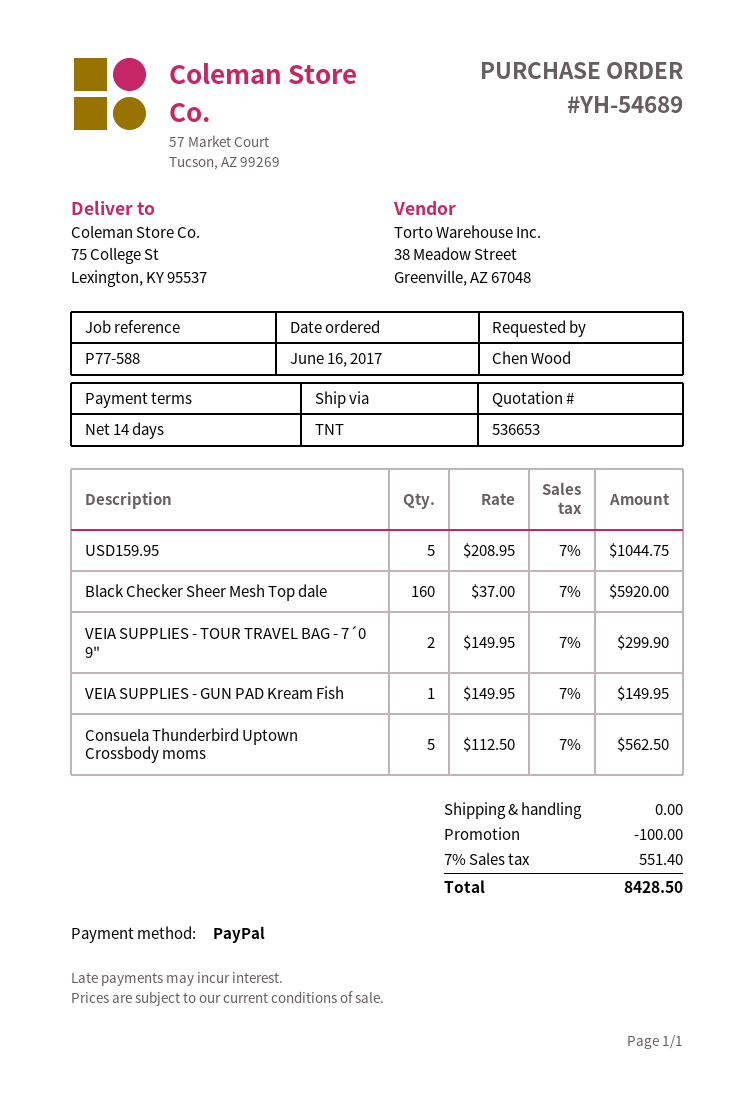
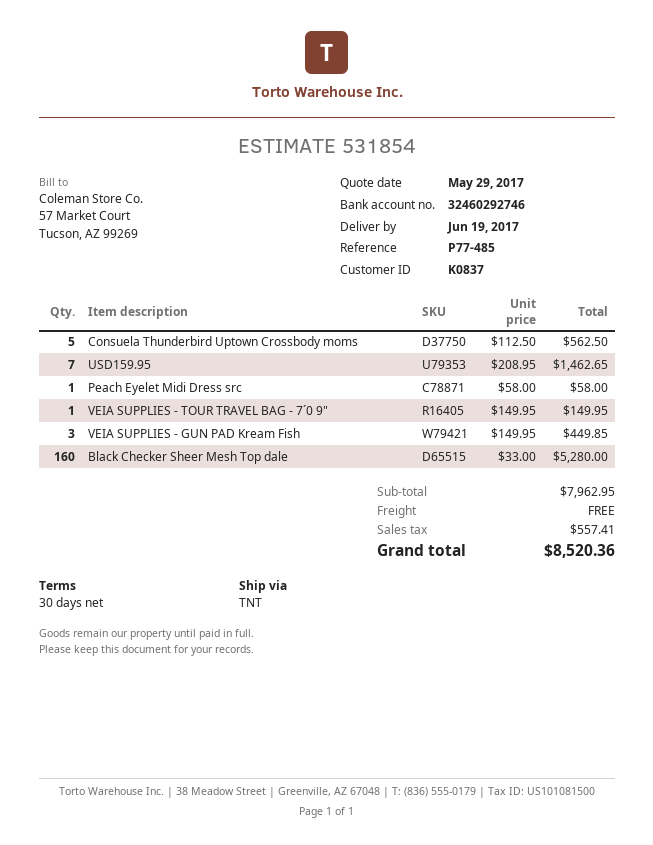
quote number: 536653 -> 531854
payment terms: 14 days -> 30 days
reference: P77-588 -> P77-485
USD159.95: 5 x 208.95 = 1044.75 -> 7 x 208.95 = 1462.65
Black Checker Sheer Mesh Top dale: 160 x 37.00 = 5920.00 -> 160 x 33.00 = 5280.00
VEIA SUPPLIES - TOUR TRAVEL BAG - 7´0 9": 2 x 149.95 = 299.90 -> 1 x 149.95 = 149.95
VEIA SUPPLIES - GUN PAD Kream Fish: 1 x 149.95 = 149.95 -> 3 x 149.95 = 449.85
Peach Eyelet Midi Dress src: none -> 1 x 58.00 = 58.00
discount: 100.00 -> none
tax: 551.40 -> 557.41
total: 8428.50 -> 8520.36

